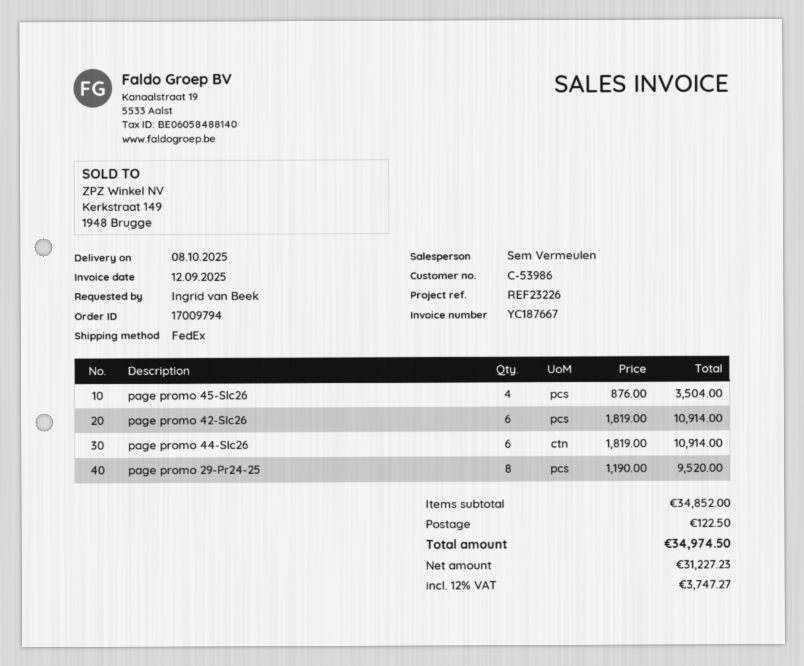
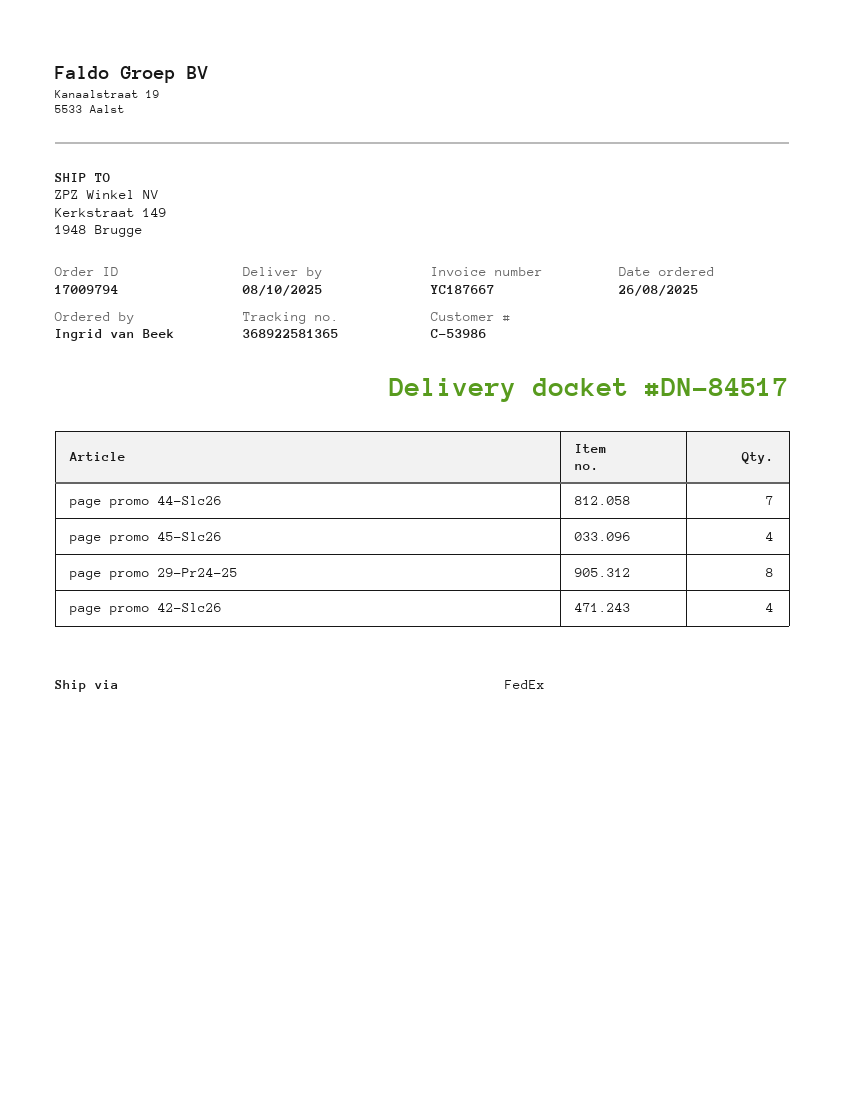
page promo 42-Slc26: 6 -> 4
page promo 44-Slc26: 6 -> 7

